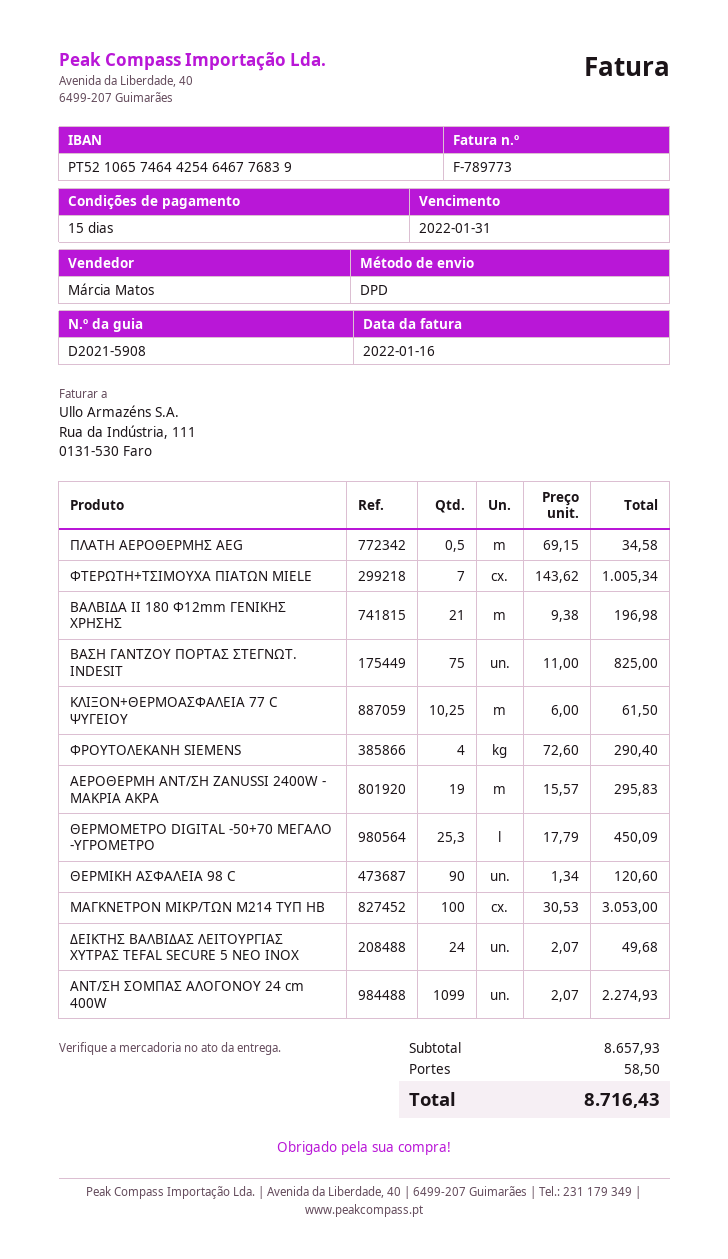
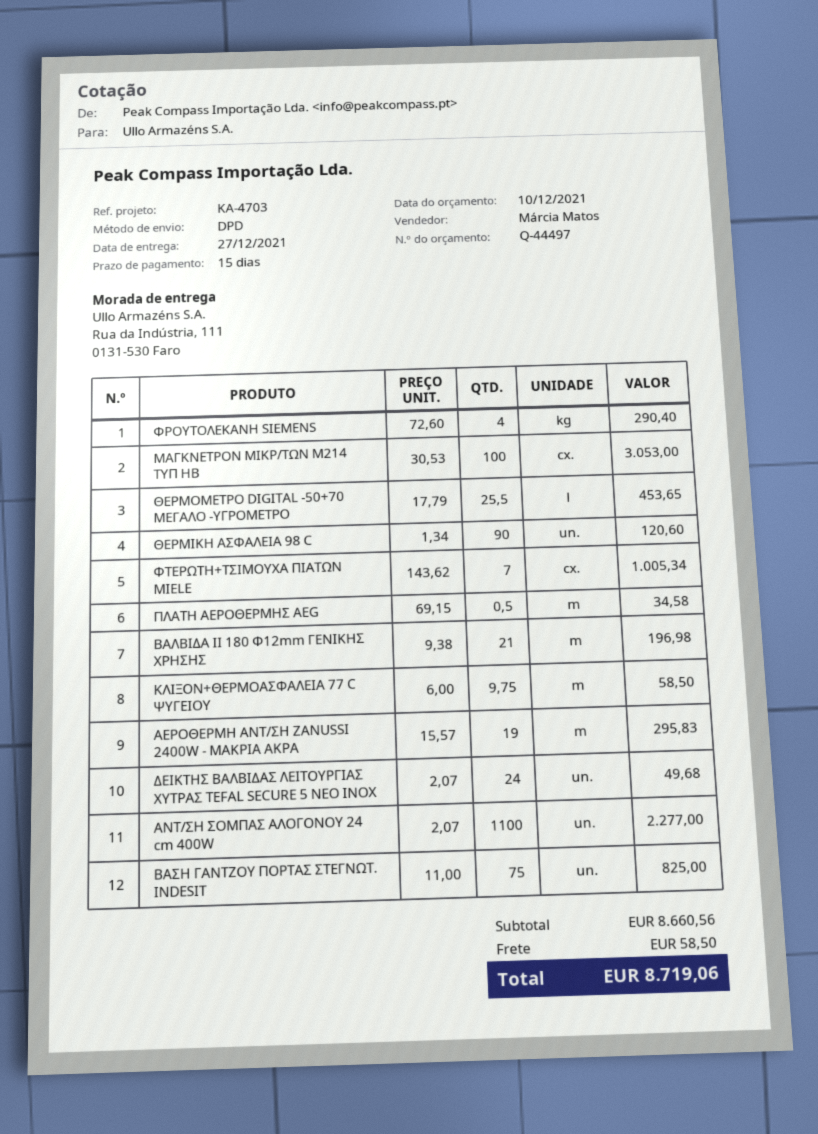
ΚΛΙΞΟΝ+ΘΕΡΜΟΑΣΦΑΛΕΙΑ 77 C ΨΥΓΕΙΟΥ: 10.25 x 6.00 = 61.50 -> 9.75 x 6.00 = 58.50
ΘΕΡΜΟΜΕΤΡΟ DIGITAL -50+70 MEΓΑΛΟ -ΥΓΡΟΜΕΤΡΟ: 25.3 x 17.79 = 450.09 -> 25.5 x 17.79 = 453.65
ΑΝΤ/ΣΗ ΣΟΜΠΑΣ ΑΛΟΓΟΝΟΥ 24 cm 400W: 1099 x 2.07 = 2274.93 -> 1100 x 2.07 = 2277.00
subtotal: 8657.93 -> 8660.56
total: 8716.43 -> 8719.06

